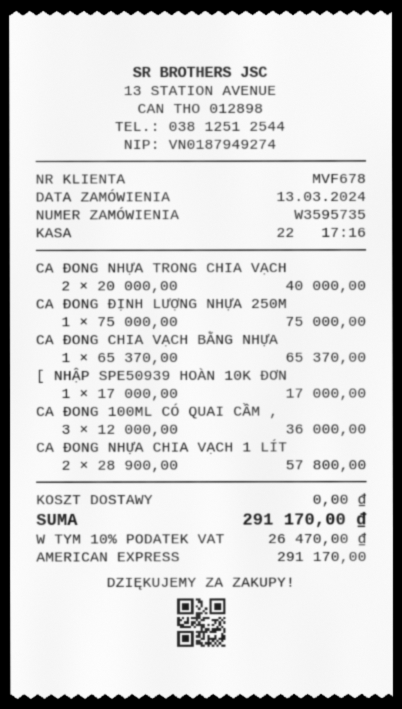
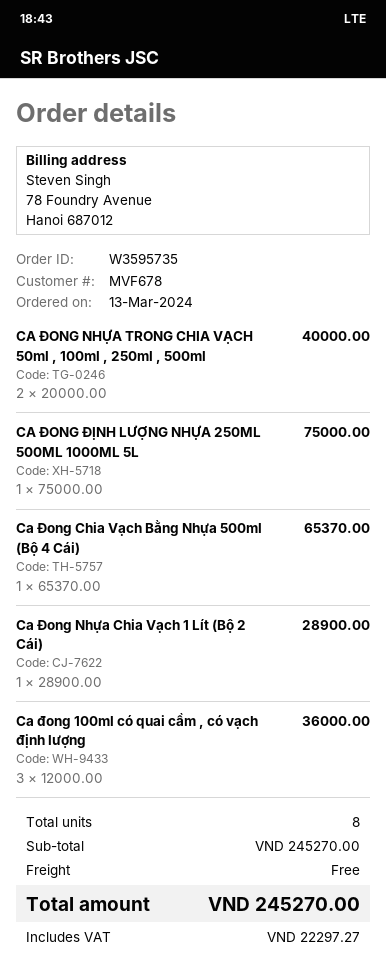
[ NHẬP SPE50939 HOÀN 10K ĐƠN: 1 x 17000.00 = 17000.00 -> none
CA ĐONG NHỰA CHIA VẠCH 1 LÍT: 2 x 28900.00 = 57800.00 -> 1 x 28900.00 = 28900.00
tax: 26470.00 -> 22297.27
total: 291170.00 -> 245270.00

